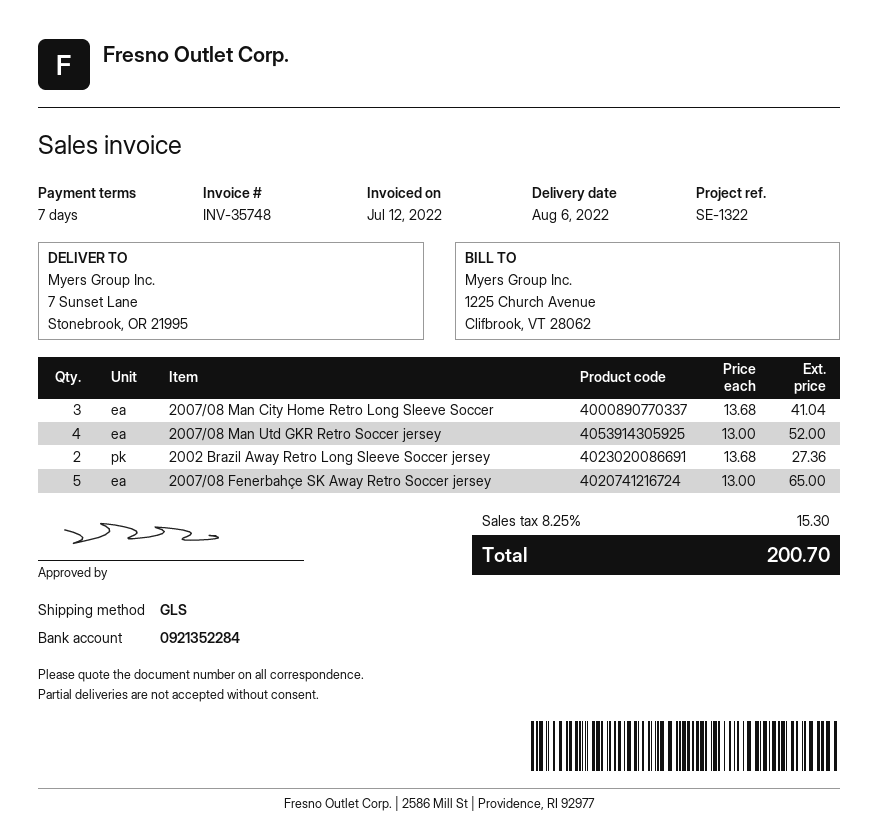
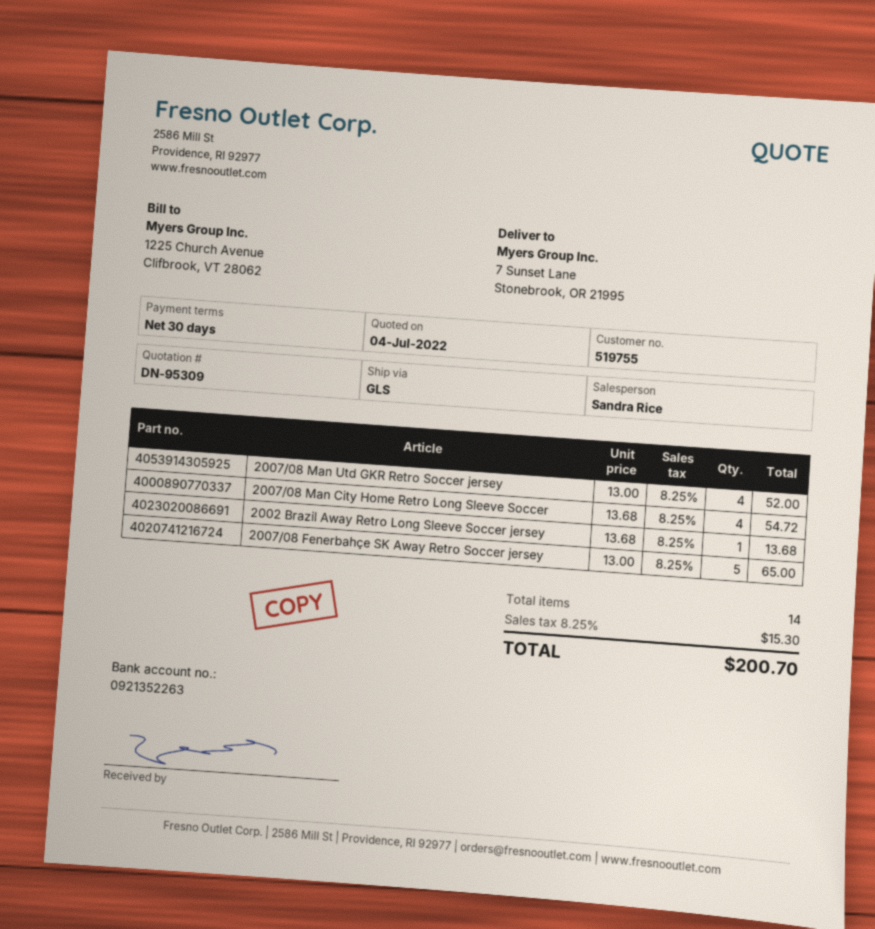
payment terms: 7 days -> 30 days
bank account: 0921352284 -> 0921352263
2007/08 Man City Home Retro Long Sleeve Soccer: 3 x 13.68 = 41.04 -> 4 x 13.68 = 54.72
2002 Brazil Away Retro Long Sleeve Soccer jersey: 2 x 13.68 = 27.36 -> 1 x 13.68 = 13.68

